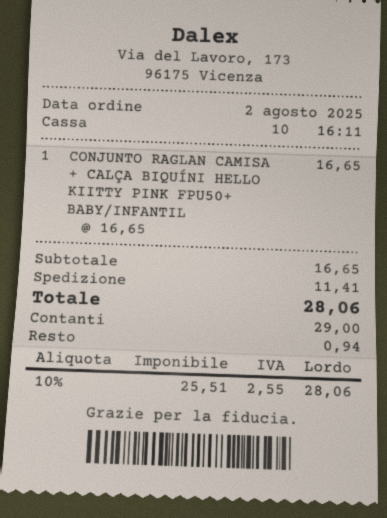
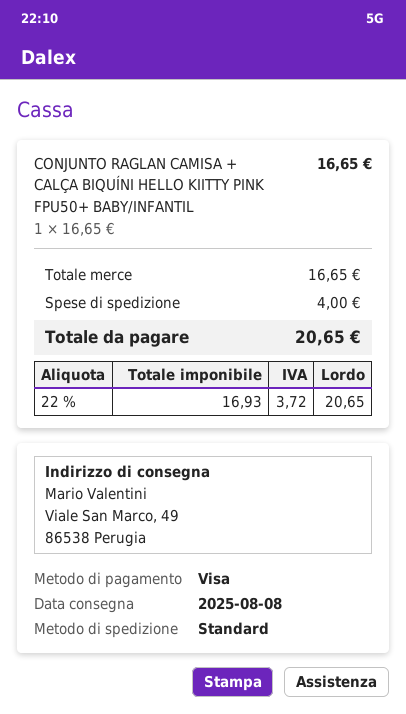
payment method: cash -> Visa
shipping: 11.41 -> 4.00
net: 25.51 -> 16.93
tax: 10% = 2.55 -> 22% = 3.72
total: 28.06 -> 20.65

